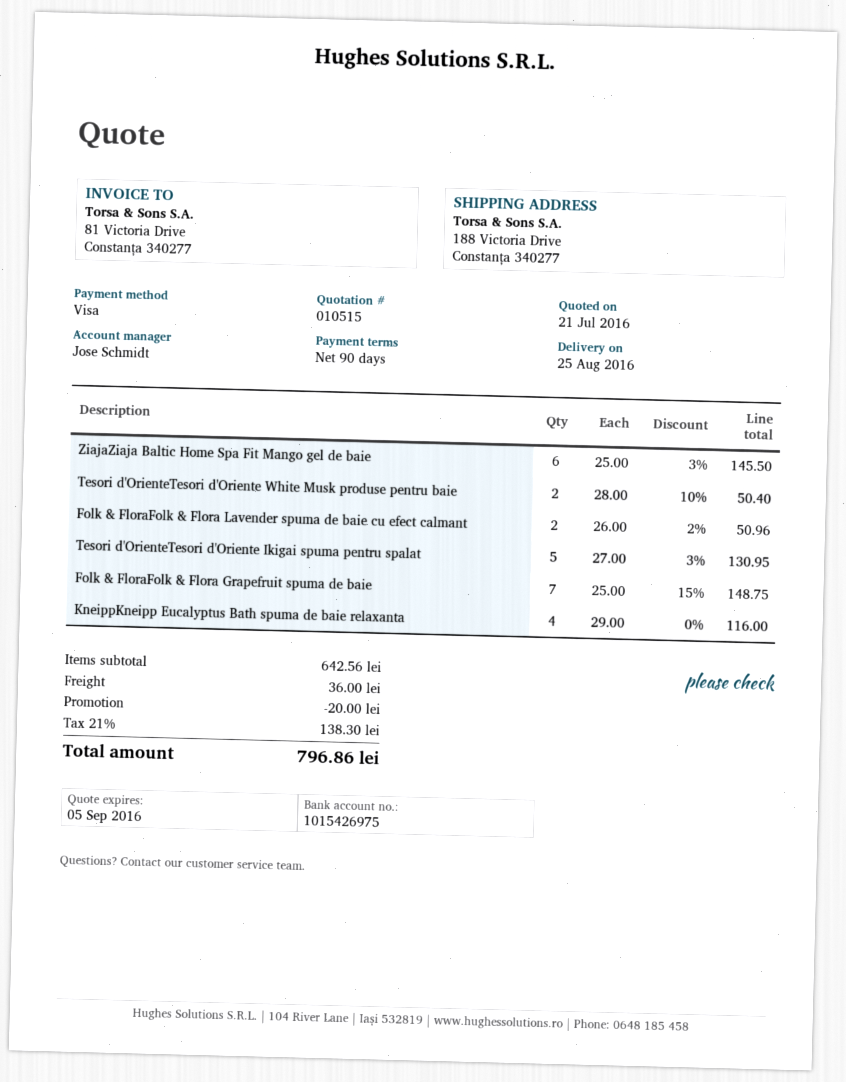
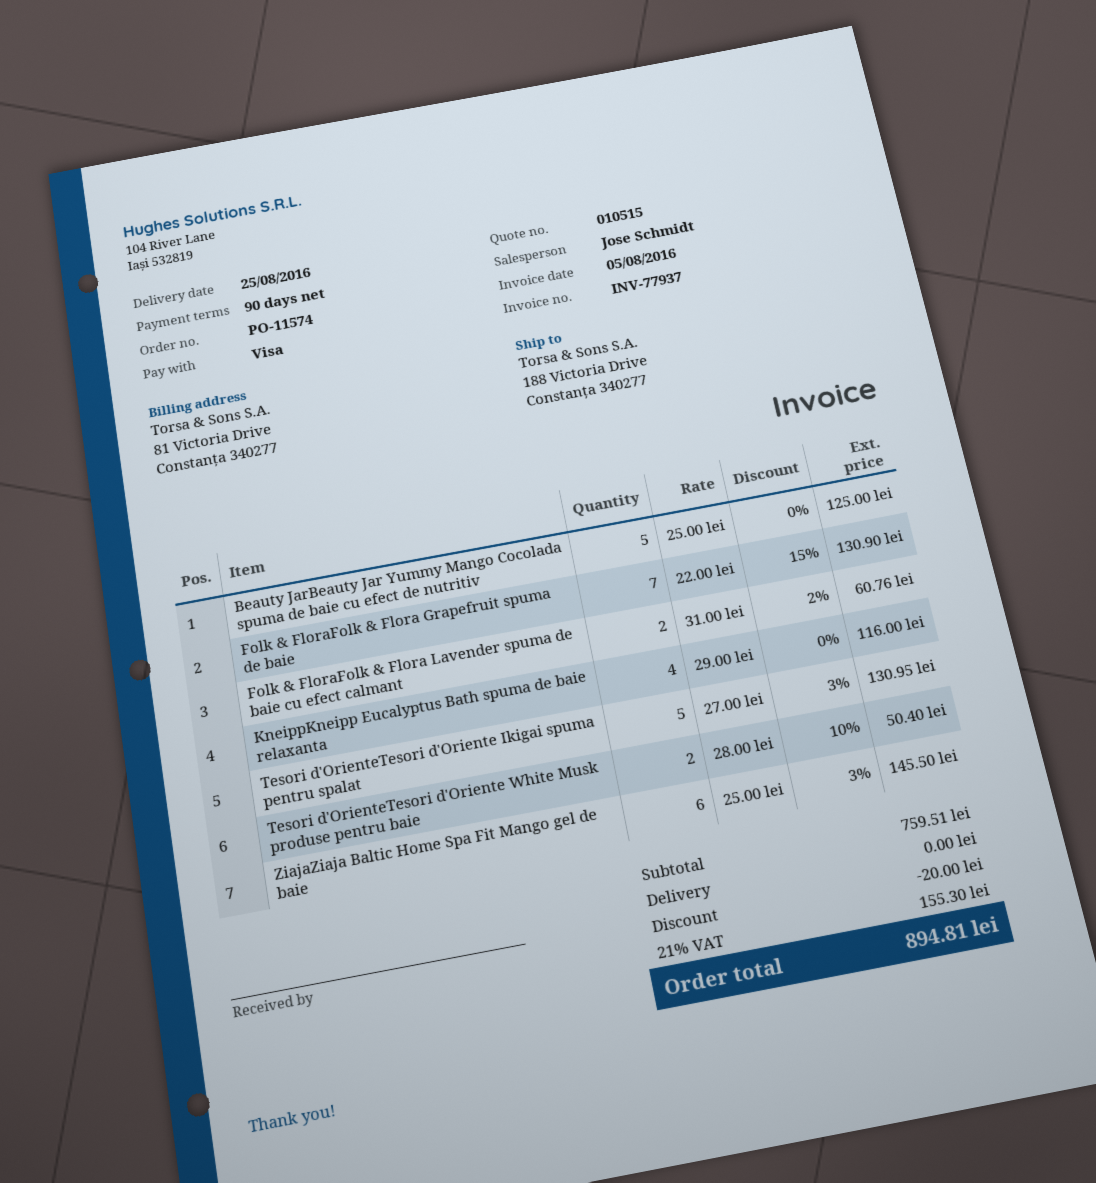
Folk & FloraFolk & Flora Lavender spuma de baie cu efect calmant: 2 x 26.00 - 2% = 50.96 -> 2 x 31.00 - 2% = 60.76
Folk & FloraFolk & Flora Grapefruit spuma de baie: 7 x 25.00 - 15% = 148.75 -> 7 x 22.00 - 15% = 130.90
Beauty JarBeauty Jar Yummy Mango Cocolada spuma de baie cu efect de nutritiv: none -> 5 x 25.00 = 125.00
subtotal: 642.56 -> 759.51
shipping: 36.00 -> 0.00
tax: 21% = 138.30 -> 21% = 155.30
total: 796.86 -> 894.81

